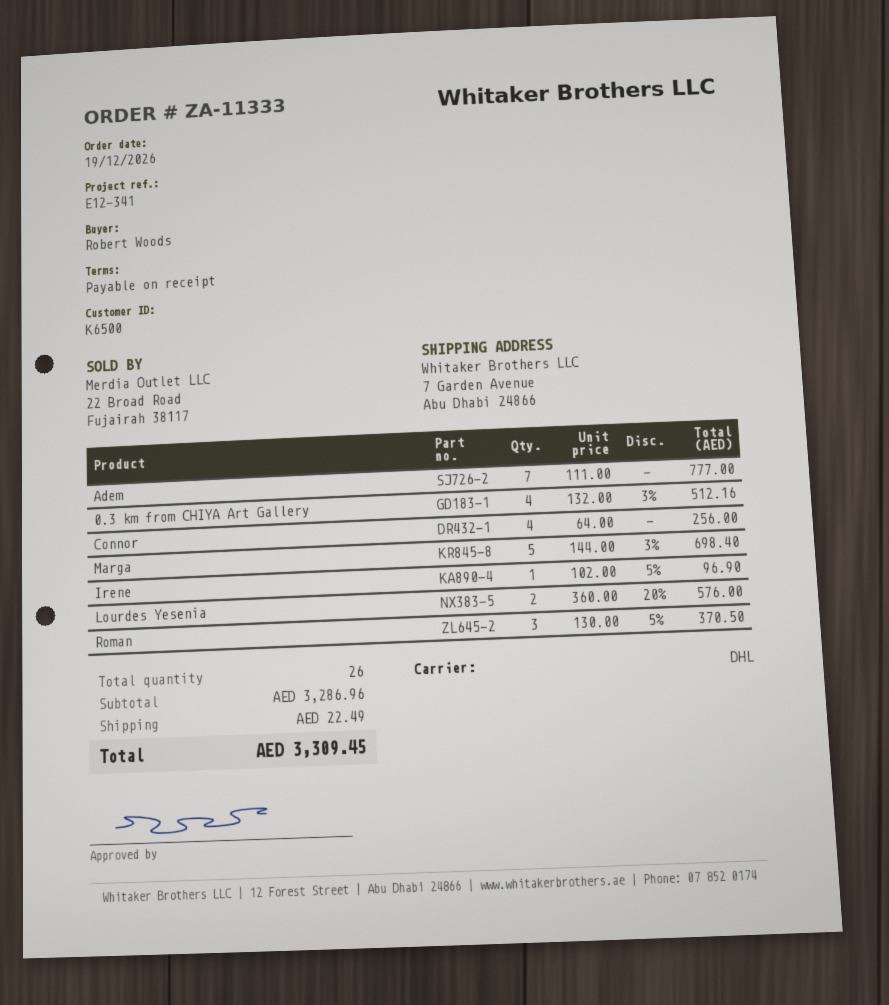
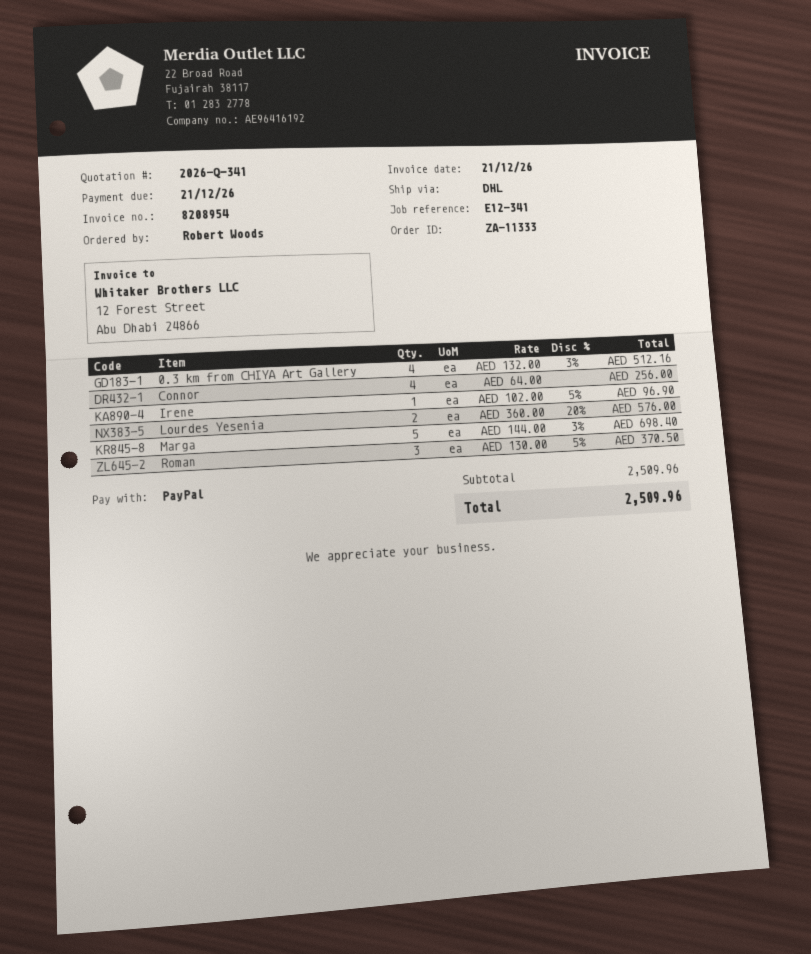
Adem: 7 x 111.00 = 777.00 -> none
subtotal: 3286.96 -> 2509.96
shipping: 22.49 -> none
total: 3309.45 -> 2509.96

